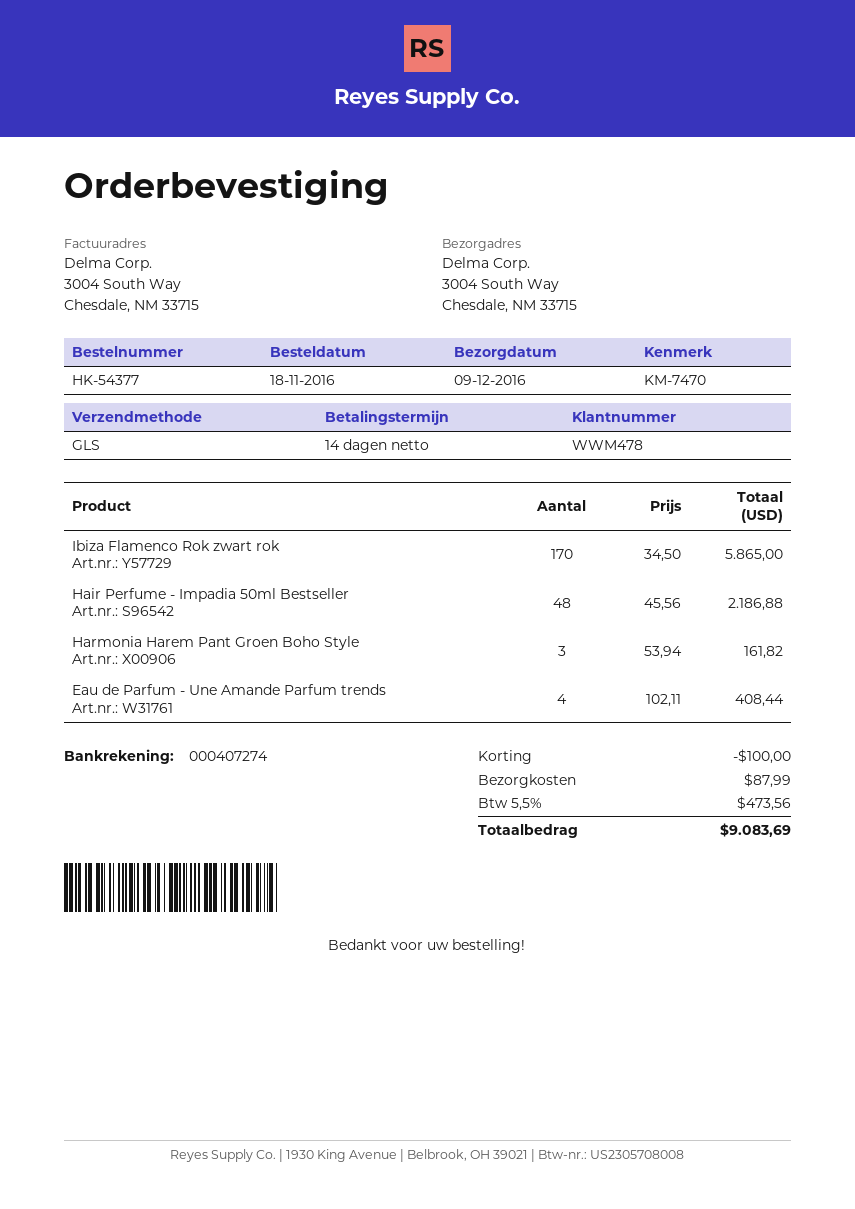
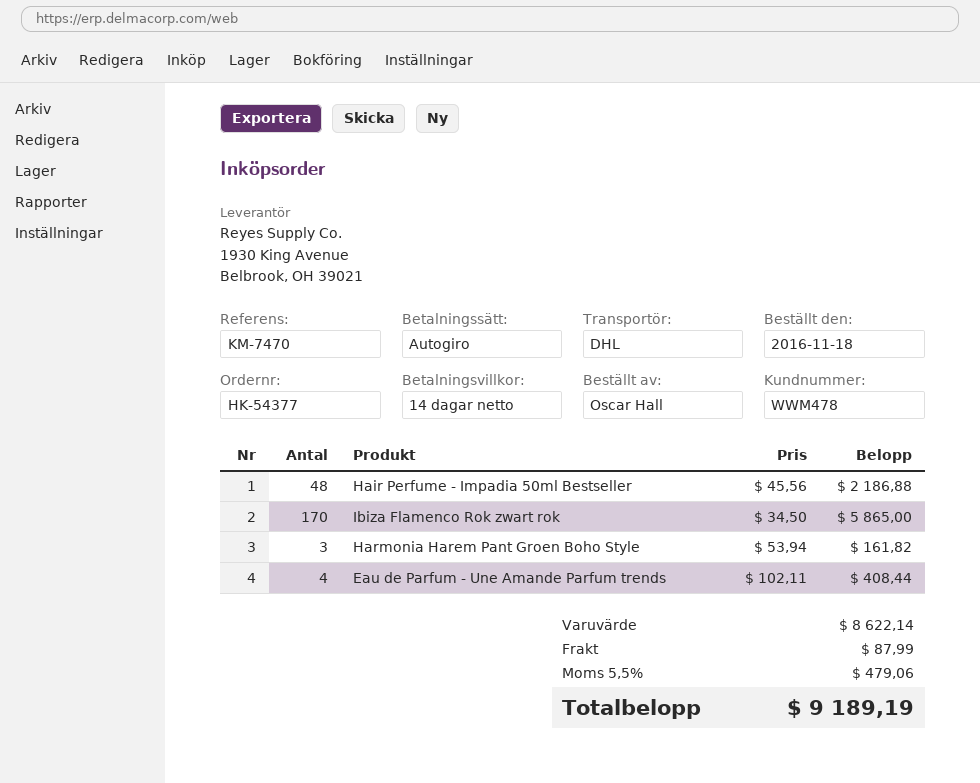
shipping method: GLS -> DHL
discount: 100.00 -> none
tax: 5.5% = 473.56 -> 5.5% = 479.06
total: 9083.69 -> 9189.19

